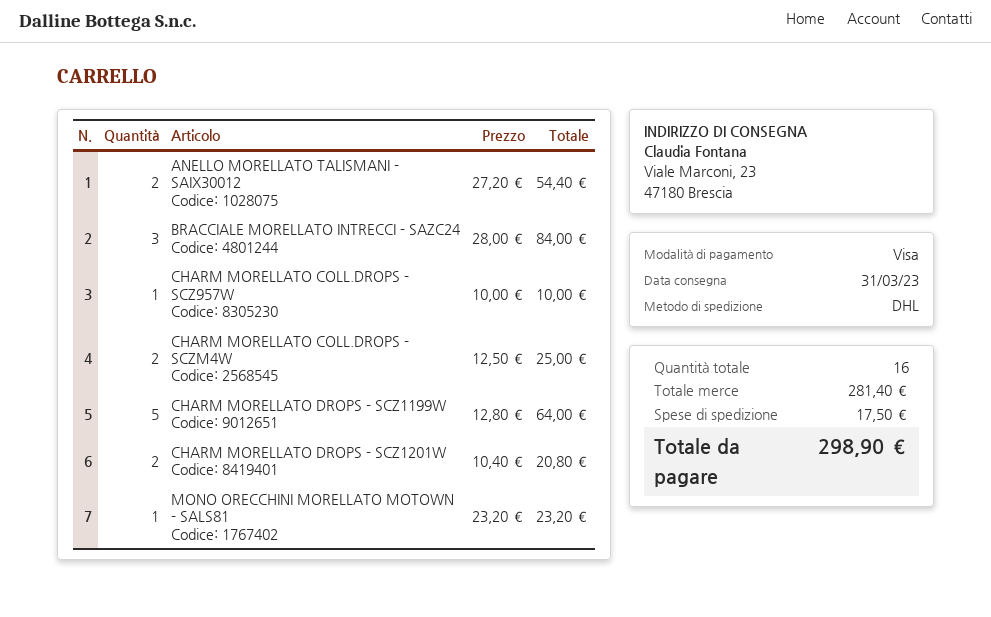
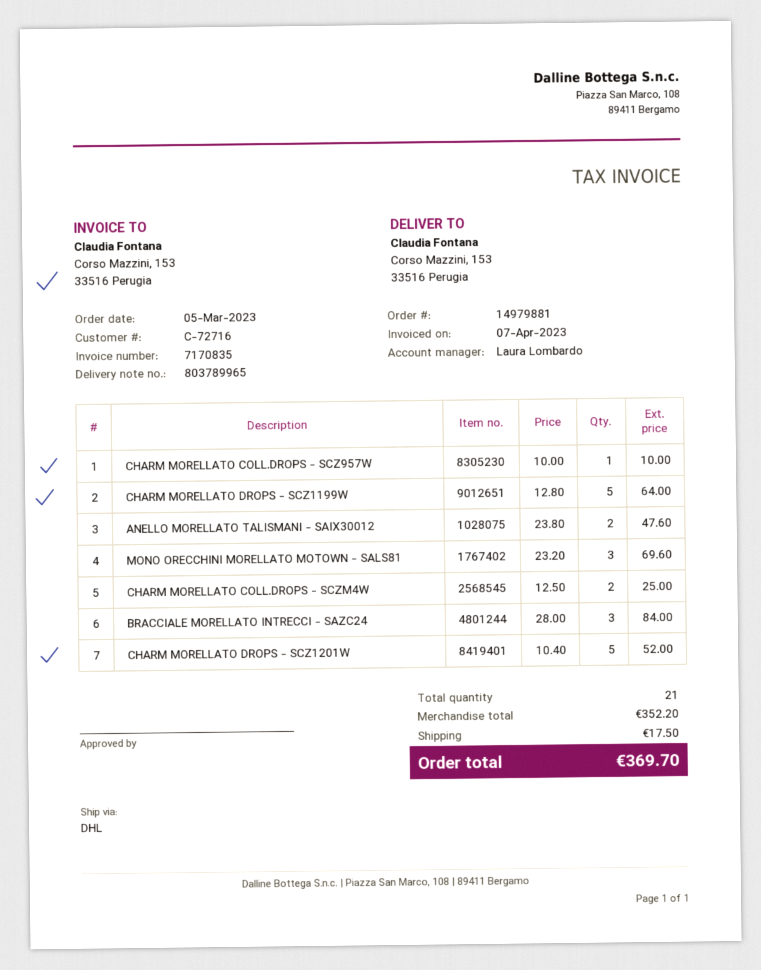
ship to: Viale Marconi, 23, 47180 Brescia -> Corso Mazzini, 153, 33516 Perugia
ANELLO MORELLATO TALISMANI - SAIX30012: 2 x 27.20 = 54.40 -> 2 x 23.80 = 47.60
CHARM MORELLATO DROPS - SCZ1201W: 2 x 10.40 = 20.80 -> 5 x 10.40 = 52.00
MONO ORECCHINI MORELLATO MOTOWN - SALS81: 1 x 23.20 = 23.20 -> 3 x 23.20 = 69.60
total quantity: 16 -> 21
subtotal: 281.40 -> 352.20
total: 298.90 -> 369.70

